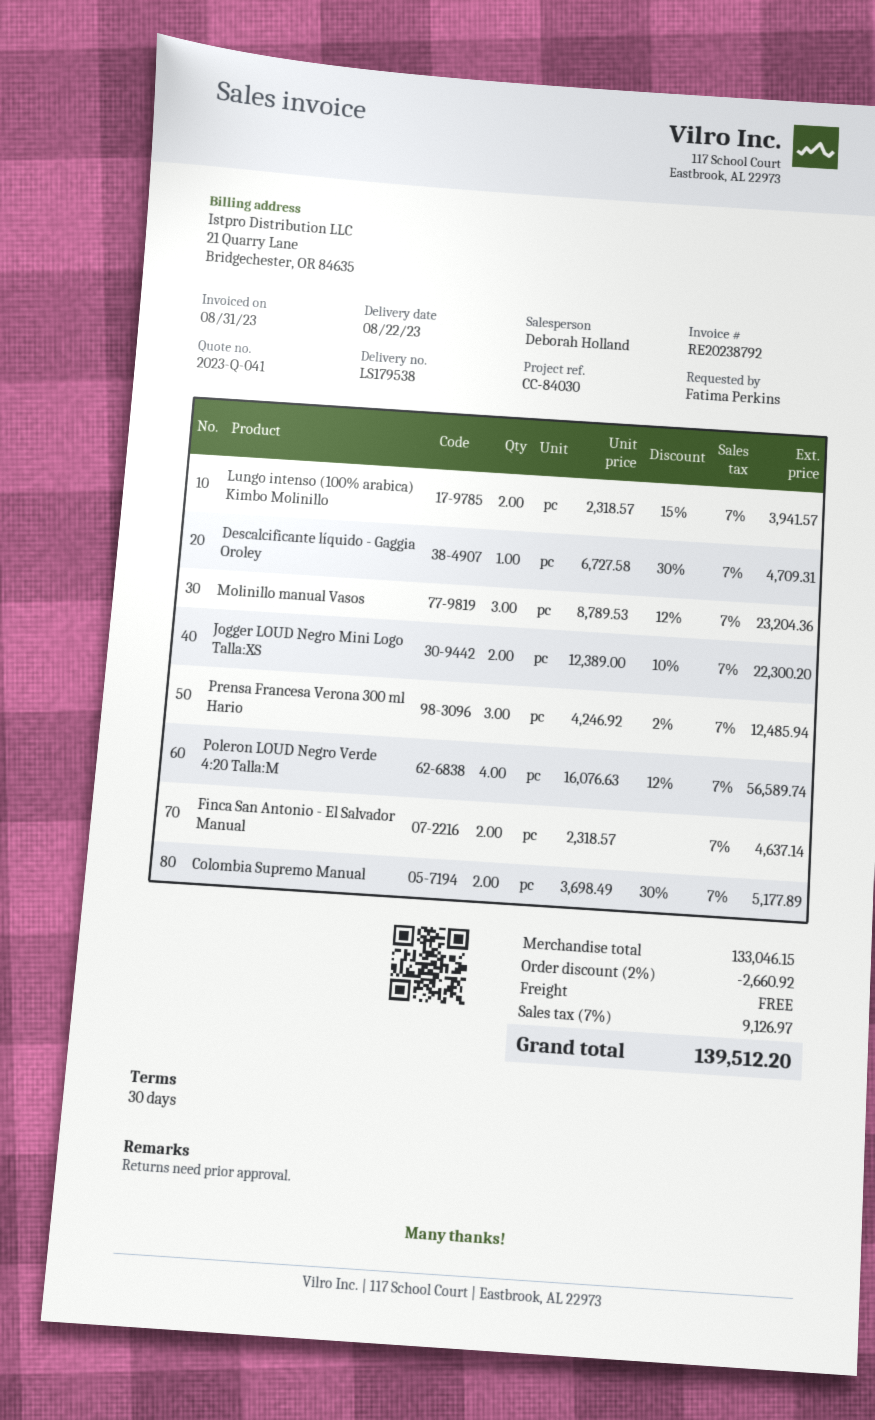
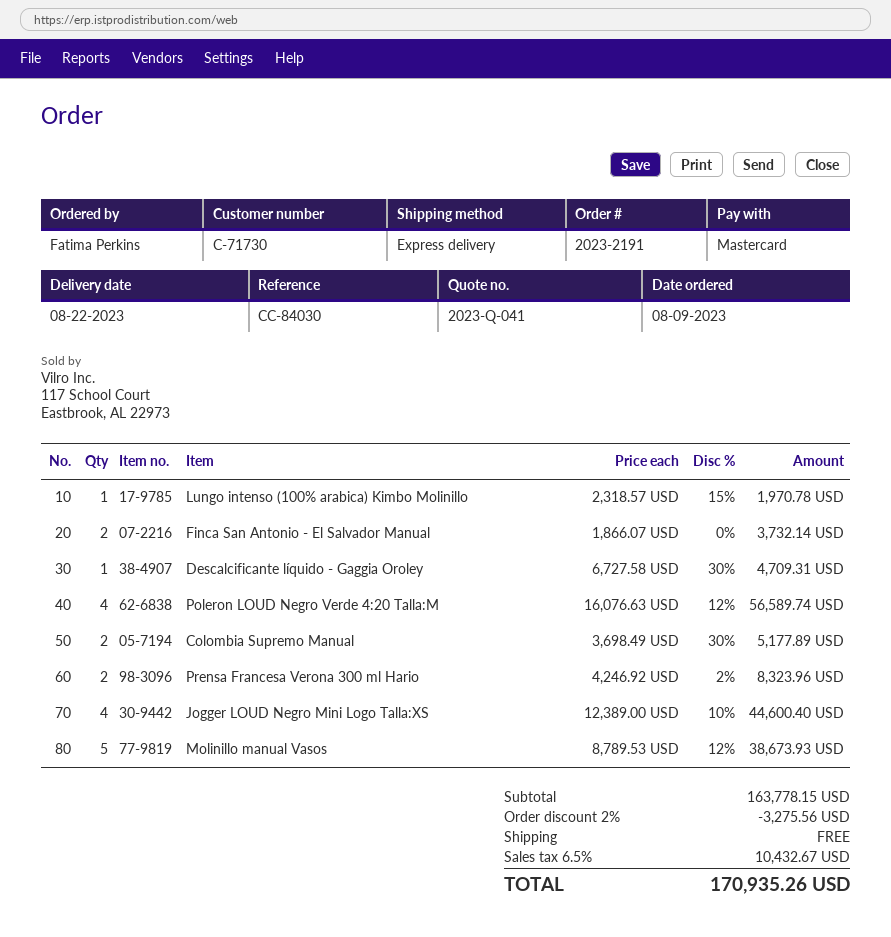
Lungo intenso (100% arabica) Kimbo Molinillo: 2 x 2318.57 - 15% = 3941.57 -> 1 x 2318.57 - 15% = 1970.78
Molinillo manual Vasos: 3 x 8789.53 - 12% = 23204.36 -> 5 x 8789.53 - 12% = 38673.93
Jogger LOUD Negro Mini Logo Talla:XS: 2 x 12389.00 - 10% = 22300.20 -> 4 x 12389.00 - 10% = 44600.40
Prensa Francesa Verona 300 ml Hario: 3 x 4246.92 - 2% = 12485.94 -> 2 x 4246.92 - 2% = 8323.96
Finca San Antonio - El Salvador Manual: 2 x 2318.57 = 4637.14 -> 2 x 1866.07 = 3732.14
subtotal: 133046.15 -> 163778.15
discount: 2% = 2660.92 -> 2% = 3275.56
tax: 7% = 9126.97 -> 6.5% = 10432.67
total: 139512.20 -> 170935.26

